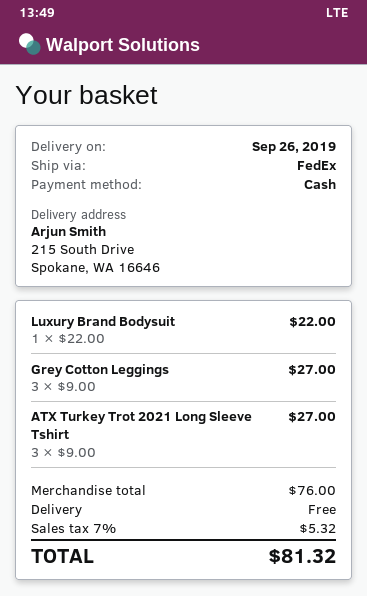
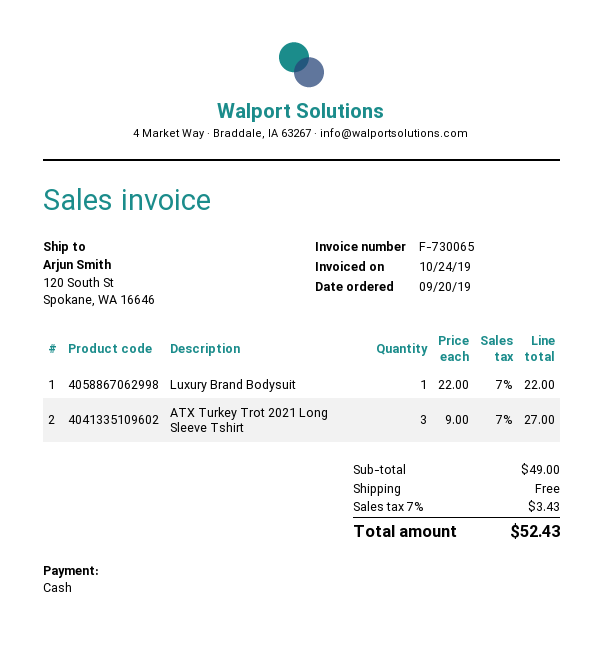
ship to: 215 South Drive, Spokane, WA 16646 -> 120 South St, Spokane, WA 16646
Grey Cotton Leggings: 3 x 9.00 = 27.00 -> none
subtotal: 76.00 -> 49.00
tax: 7% = 5.32 -> 7% = 3.43
total: 81.32 -> 52.43

